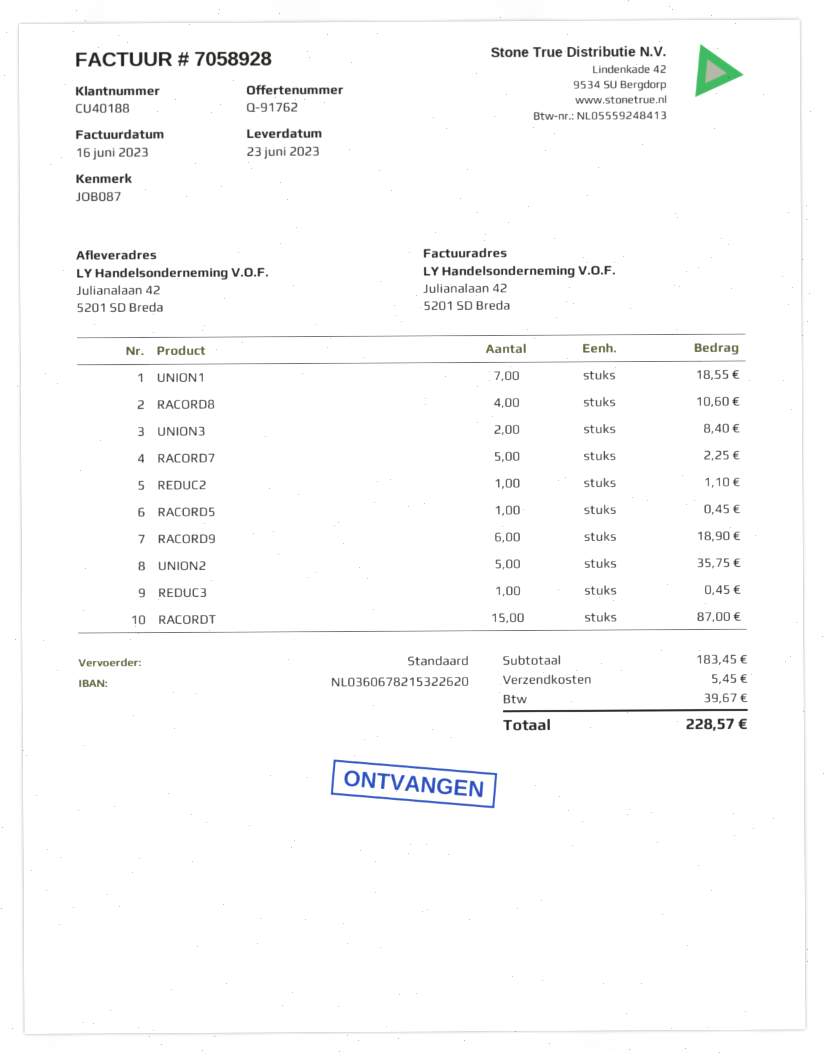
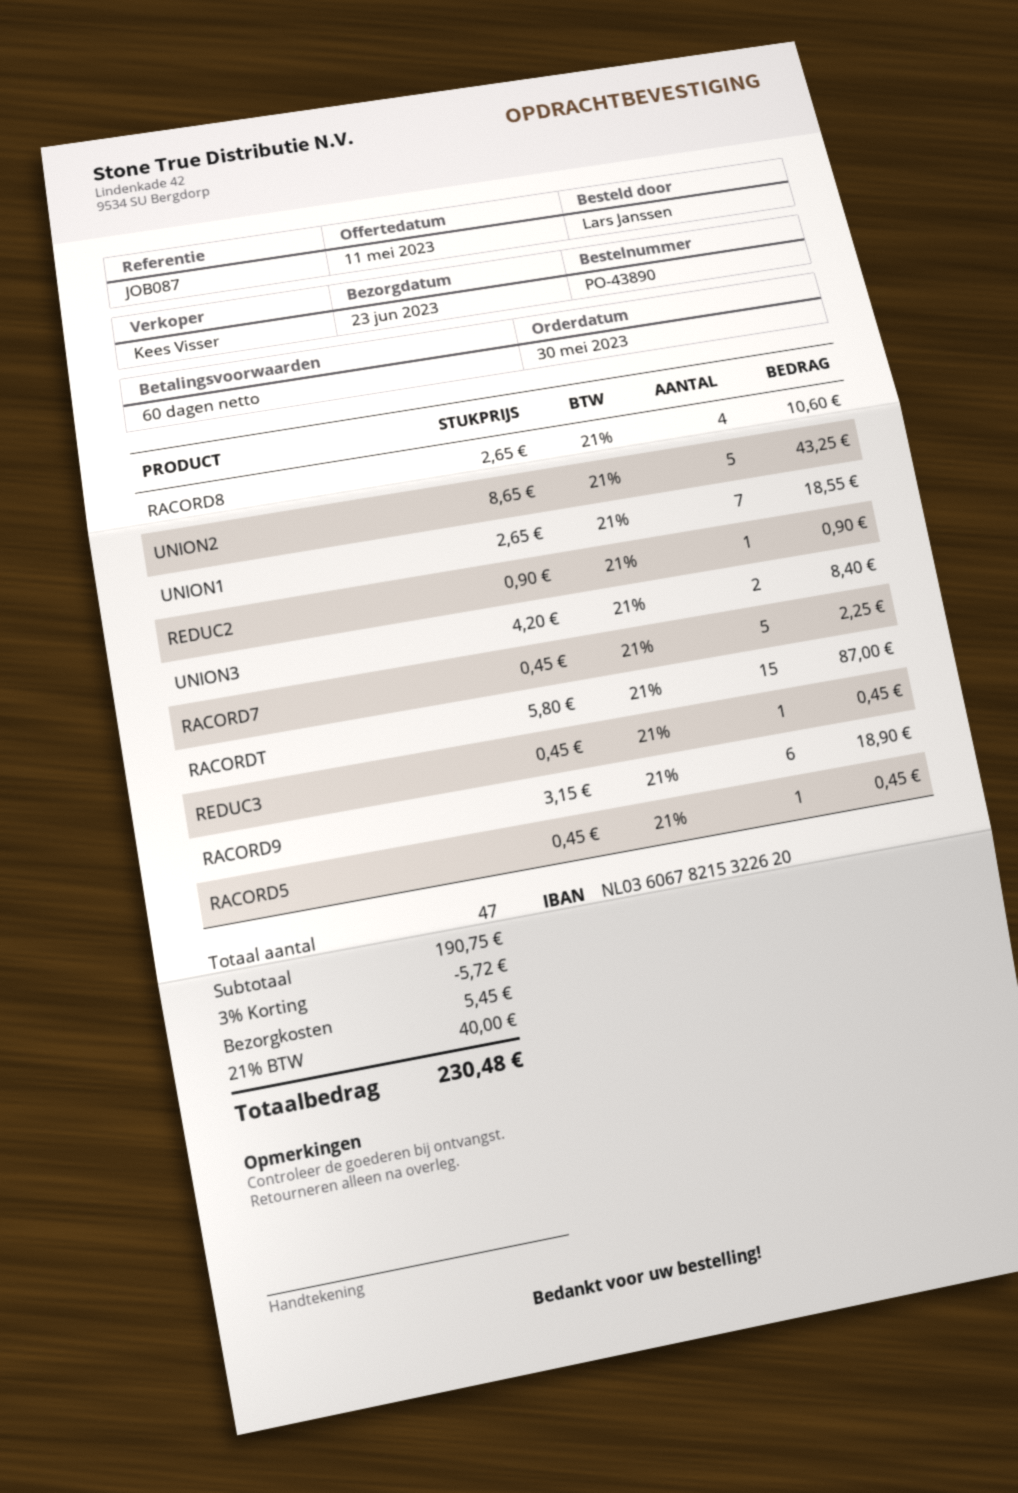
REDUC2: 1 for 1.10 -> 1 for 0.90
UNION2: 5 for 35.75 -> 5 for 43.25
subtotal: 183.45 -> 190.75
discount: none -> 3% = 5.72
tax: 39.67 -> 40.00
total: 228.57 -> 230.48

